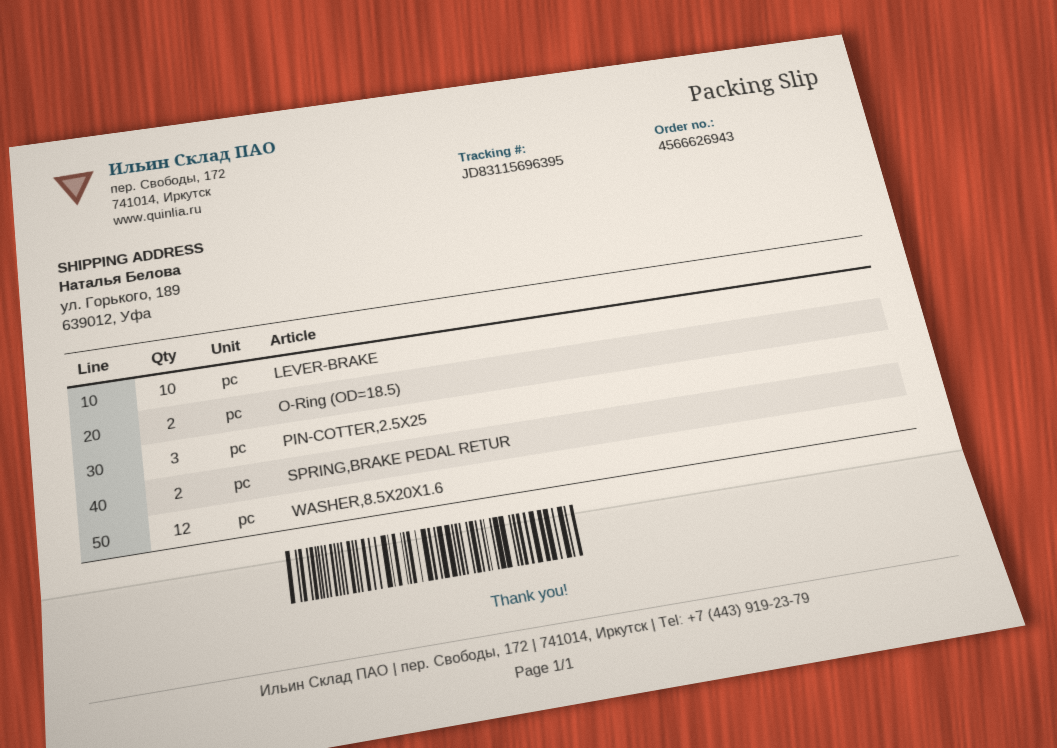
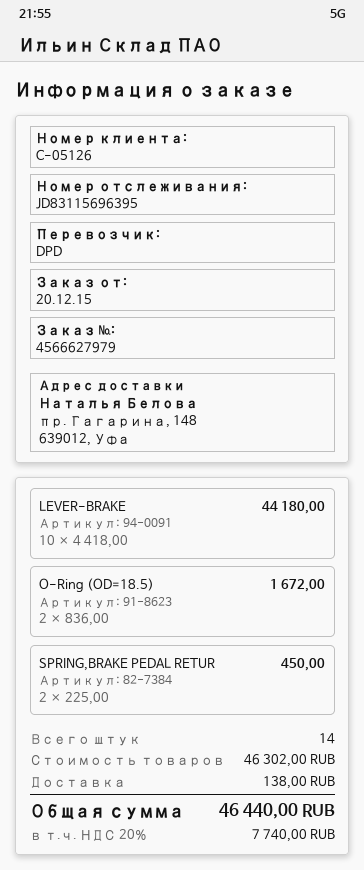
order number: 4566626943 -> 4566627979
ship to: ул. Горького, 189, 639012, Уфа -> пр. Гагарина, 148, 639012, Уфа
PIN-COTTER,2.5X25: 3 -> none
WASHER,8.5X20X1.6: 12 -> none

